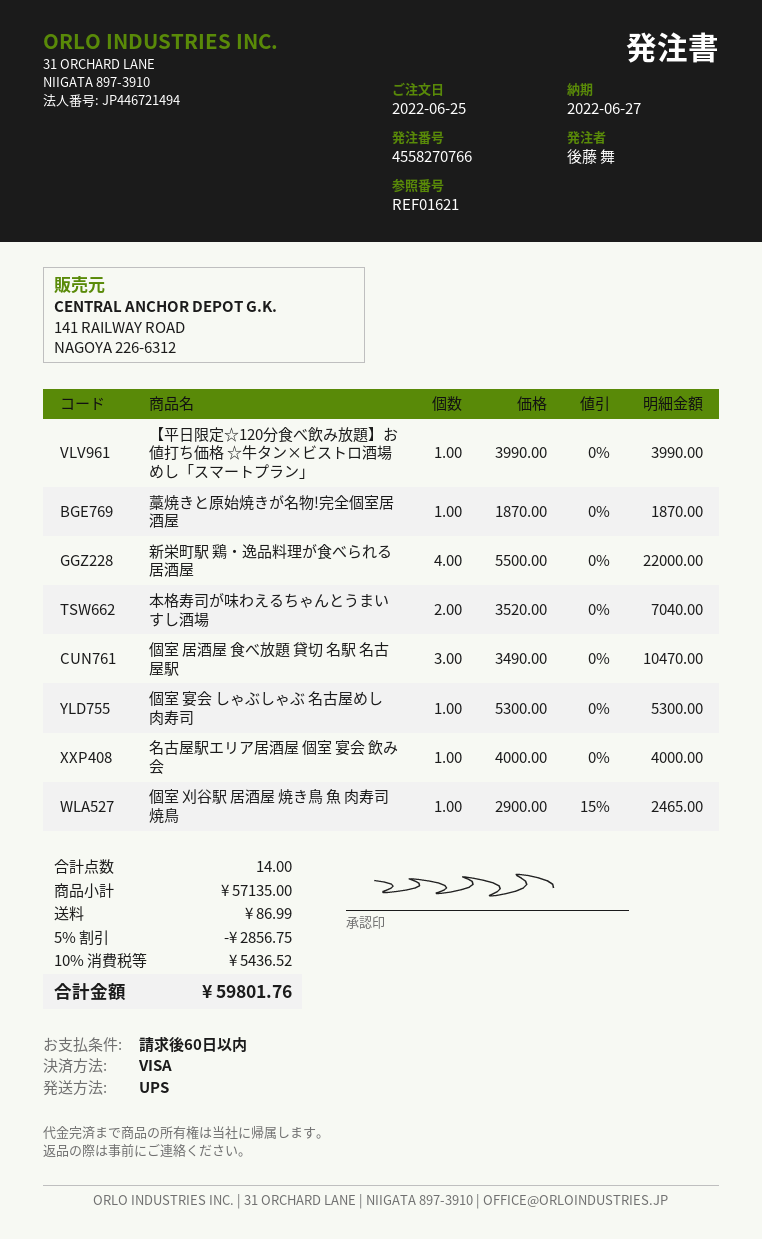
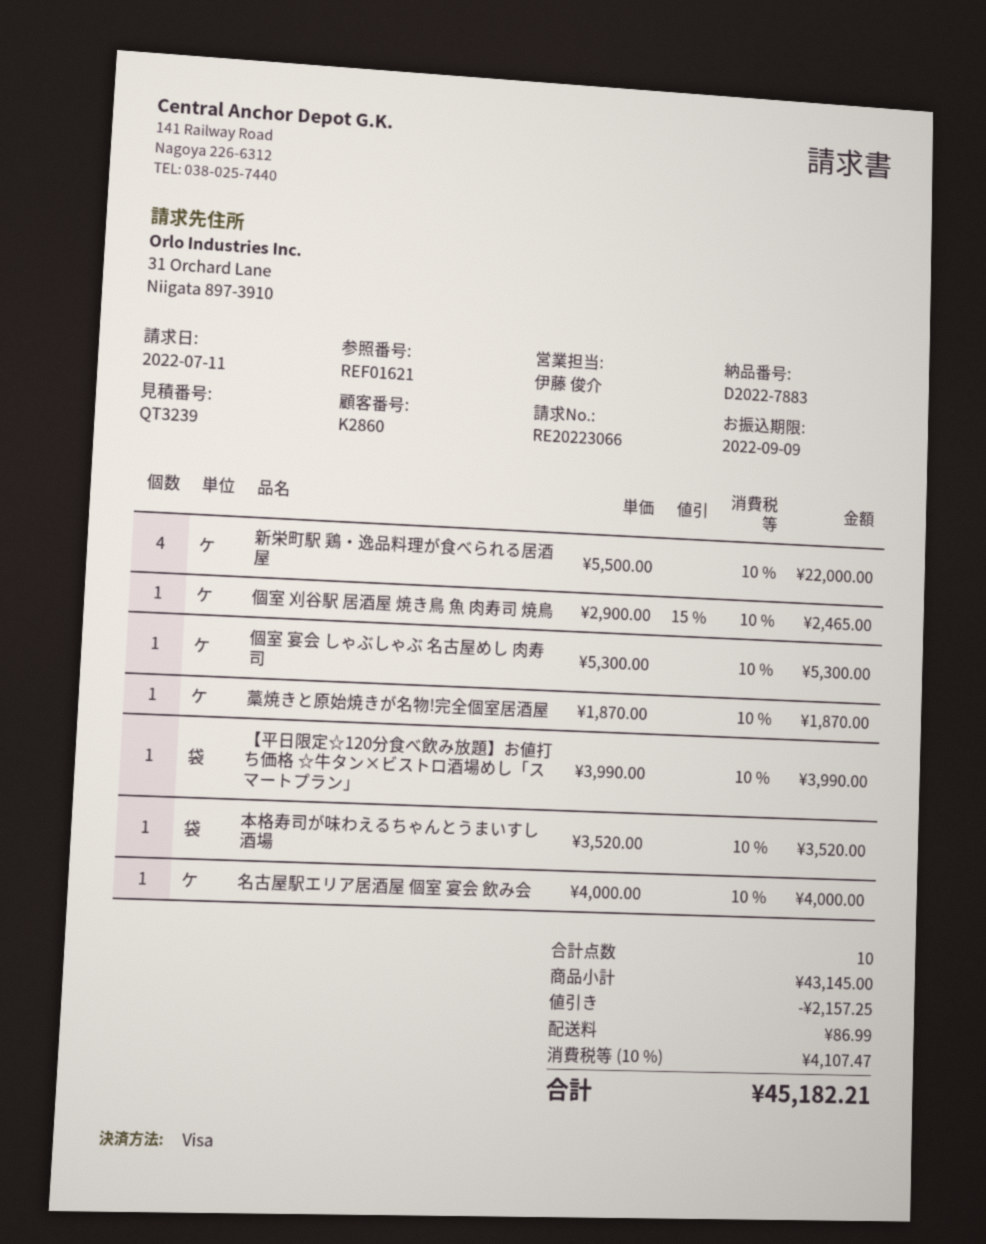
本格寿司が味わえるちゃんとうまいすし酒場: 2 x 3520.00 = 7040.00 -> 1 x 3520.00 = 3520.00
個室 居酒屋 食べ放題 貸切 名駅 名古屋駅: 3 x 3490.00 = 10470.00 -> none
total quantity: 14 -> 10
subtotal: 57135.00 -> 43145.00
discount: 2856.75 -> 2157.25
tax: 10% = 5436.52 -> 10% = 4107.47
total: 59801.76 -> 45182.21

